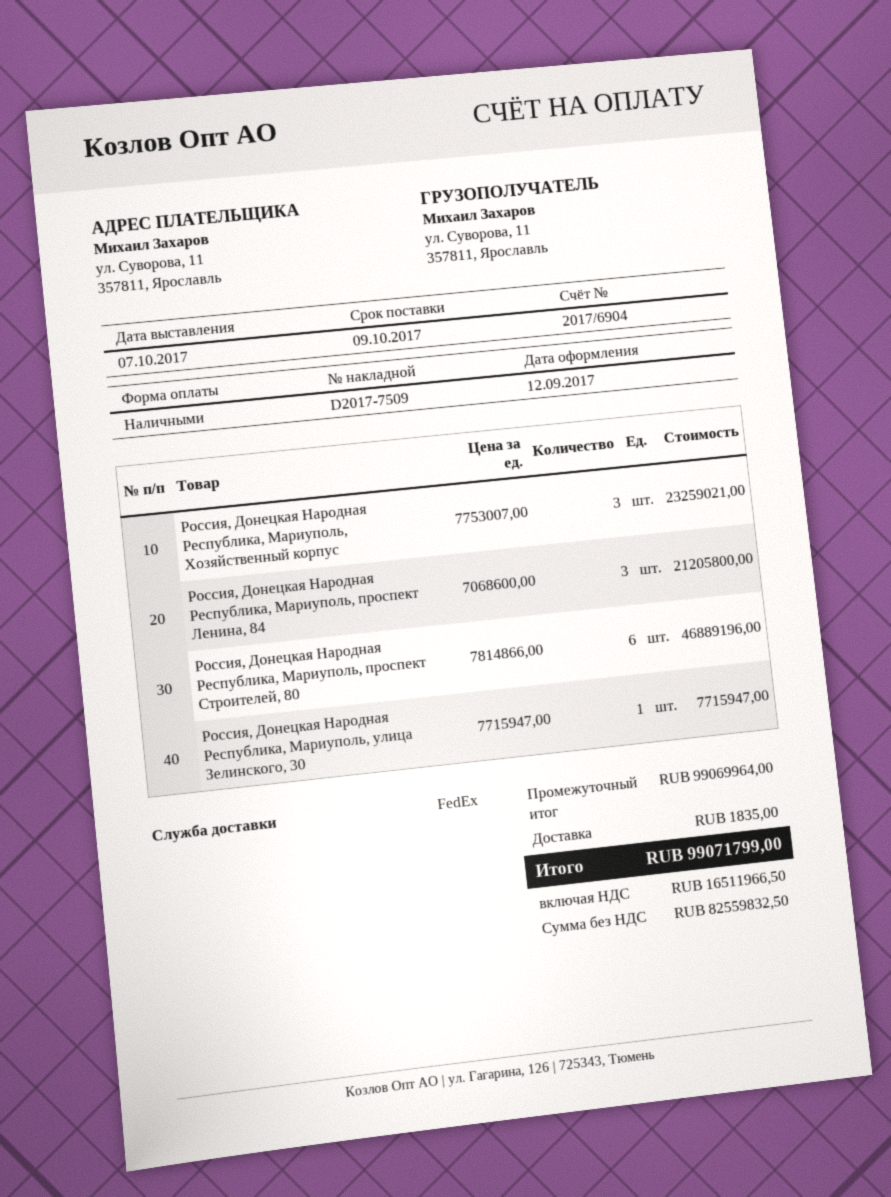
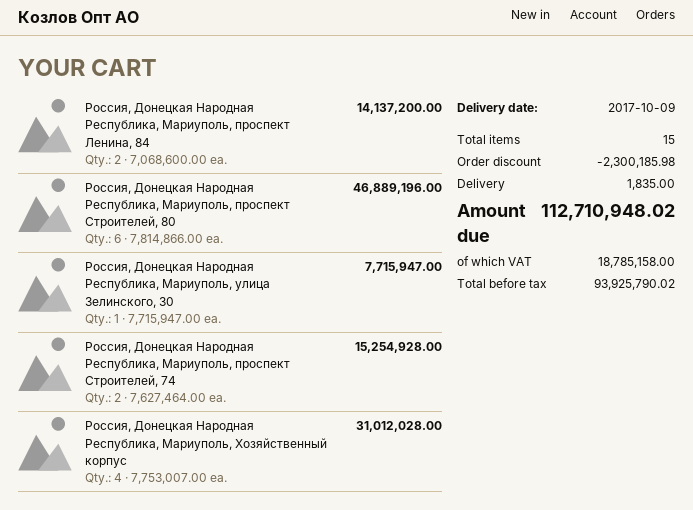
Россия, Донецкая Народная Республика, Мариуполь, Хозяйственный корпус: 3 x 7753007.00 = 23259021.00 -> 4 x 7753007.00 = 31012028.00
Россия, Донецкая Народная Республика, Мариуполь, проспект Ленина, 84: 3 x 7068600.00 = 21205800.00 -> 2 x 7068600.00 = 14137200.00
Россия, Донецкая Народная Республика, Мариуполь, проспект Строителей, 74: none -> 2 x 7627464.00 = 15254928.00
discount: none -> 2300185.98
net: 82559832.50 -> 93925790.02
tax: 16511966.50 -> 18785158.00
total: 99071799.00 -> 112710948.02

